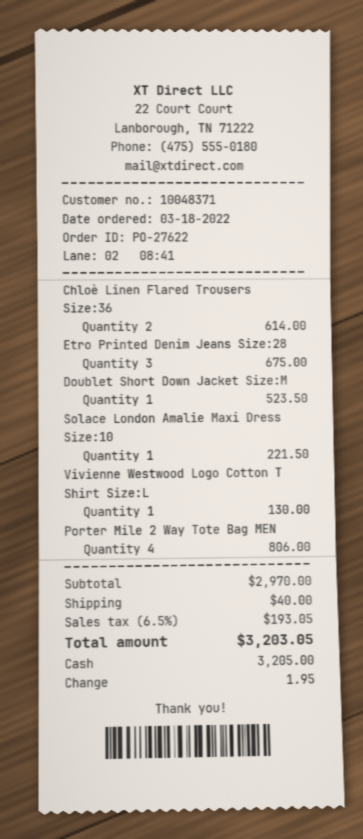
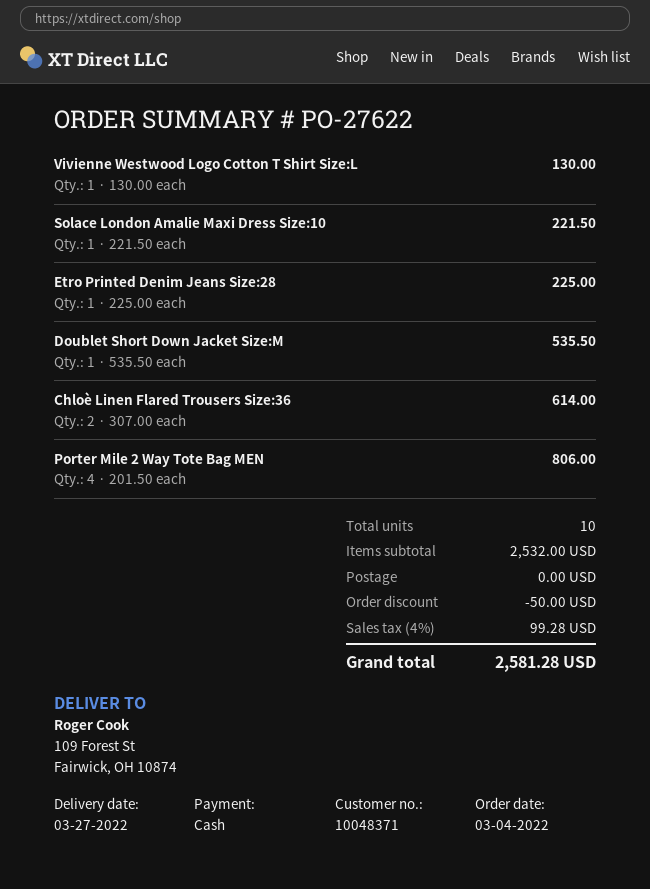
order date: 2022-03-18 -> 2022-03-04
Etro Printed Denim Jeans Size:28: 3 for 675.00 -> 1 for 225.00
Doublet Short Down Jacket Size:M: 1 for 523.50 -> 1 for 535.50
subtotal: 2970.00 -> 2532.00
discount: none -> 50.00
shipping: 40.00 -> 0.00
tax: 6.5% = 193.05 -> 4% = 99.28
total: 3203.05 -> 2581.28

